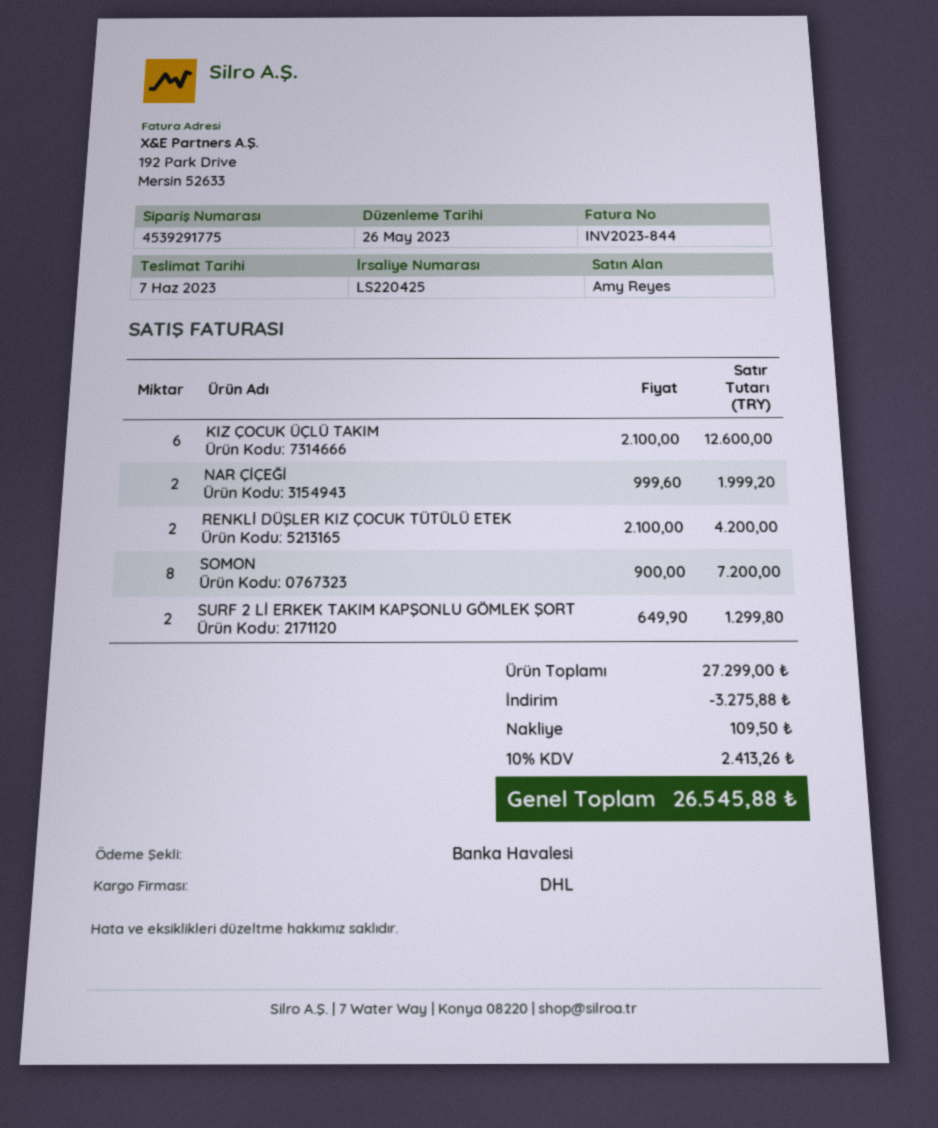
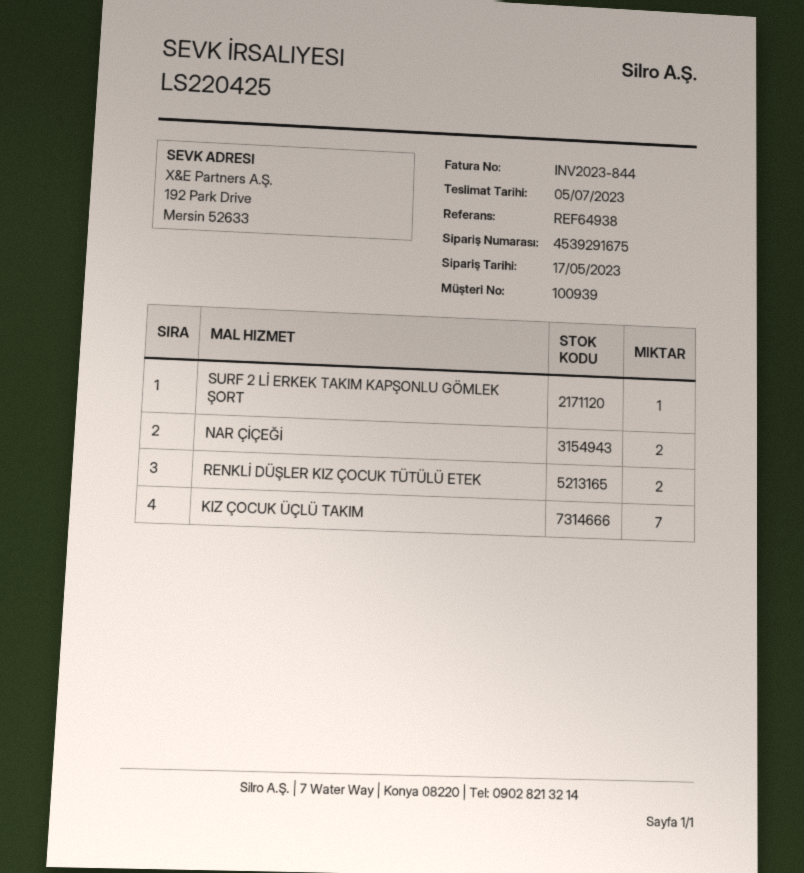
order number: 4539291775 -> 4539291675
delivery date: 2023-06-07 -> 2023-07-05
KIZ ÇOCUK ÜÇLÜ TAKIM: 6 -> 7
SOMON: 8 -> none
SURF 2 Lİ ERKEK TAKIM KAPŞONLU GÖMLEK ŞORT: 2 -> 1

